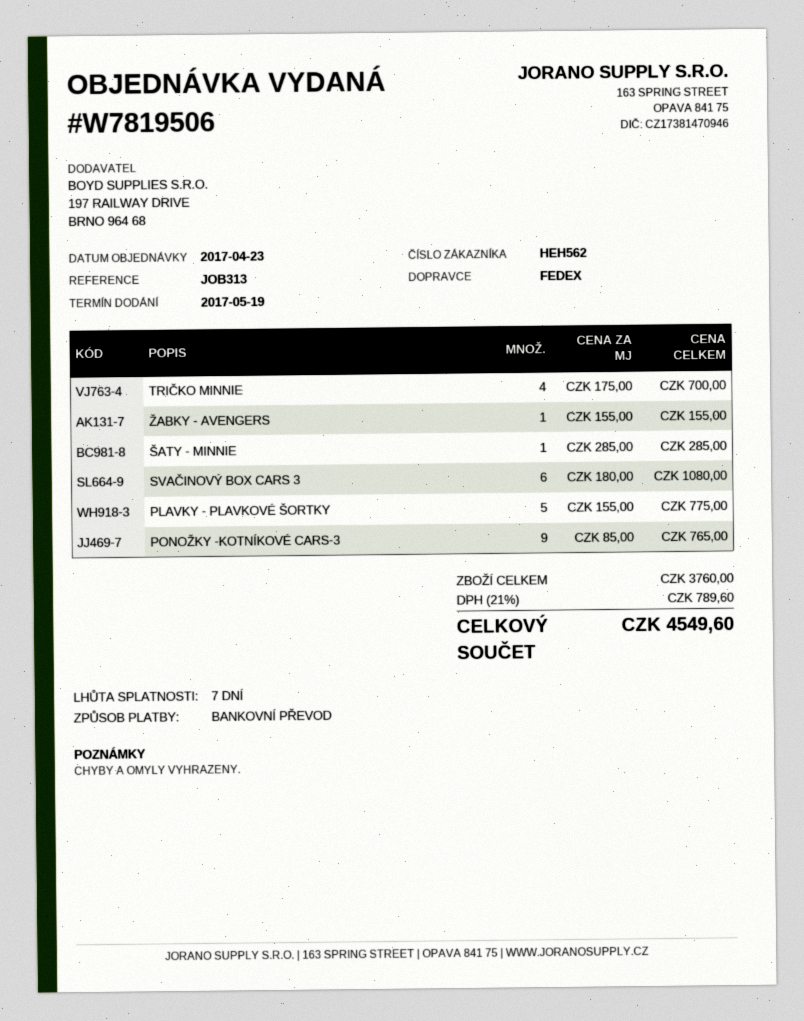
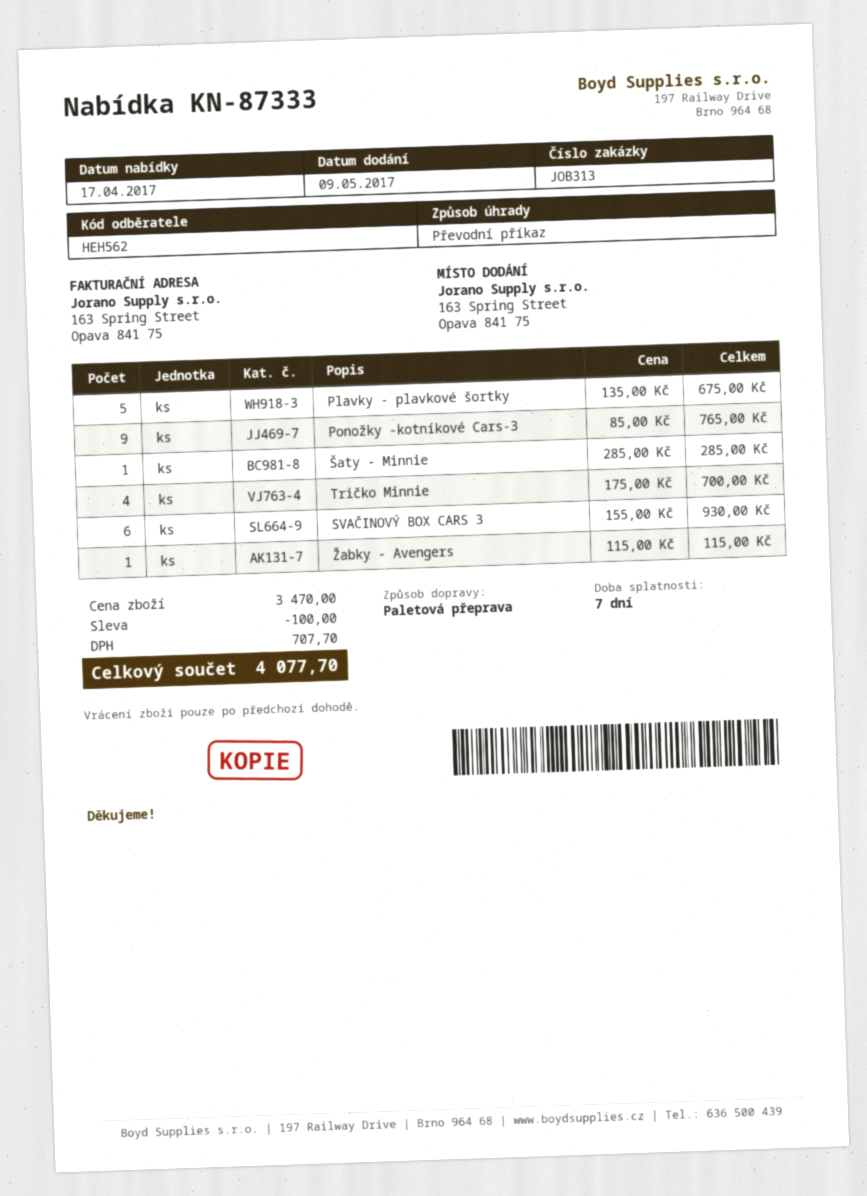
delivery date: 2017-05-19 -> 2017-05-09
shipping method: FedEx -> pallet freight
ŽABKY - AVENGERS: 1 x 155.00 = 155.00 -> 1 x 115.00 = 115.00
SVAČINOVÝ BOX CARS 3: 6 x 180.00 = 1080.00 -> 6 x 155.00 = 930.00
PLAVKY - PLAVKOVÉ ŠORTKY: 5 x 155.00 = 775.00 -> 5 x 135.00 = 675.00
subtotal: 3760.00 -> 3470.00
discount: none -> 100.00
tax: 789.60 -> 707.70
total: 4549.60 -> 4077.70

